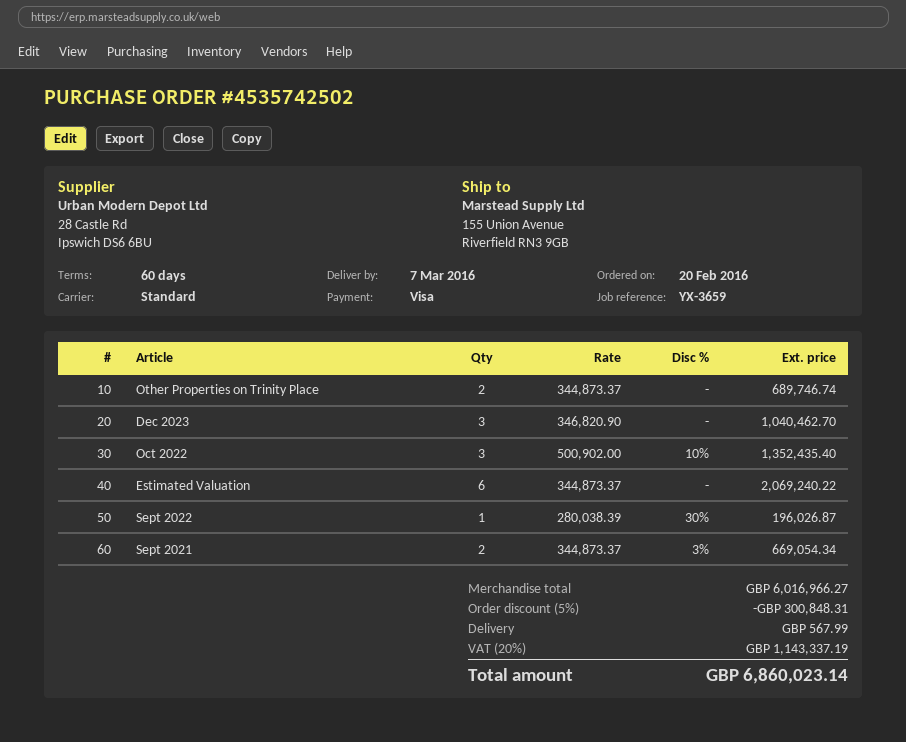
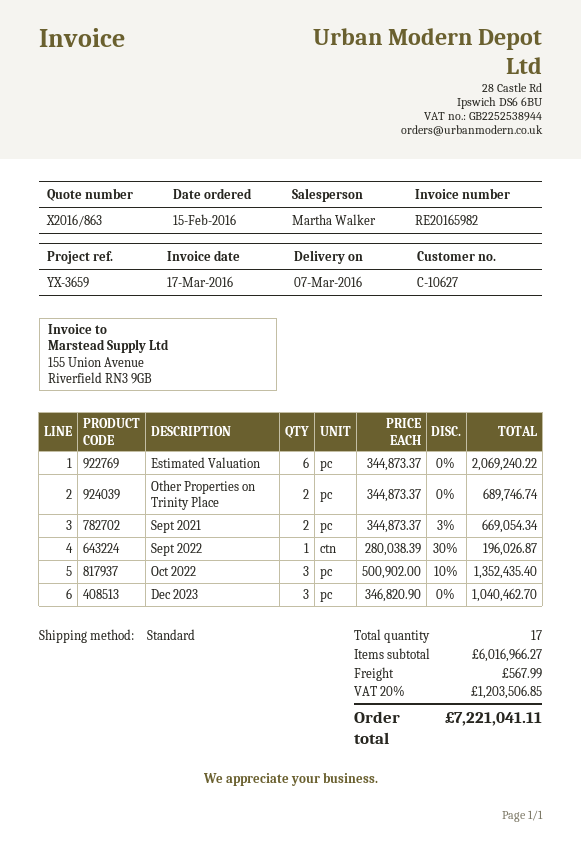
order date: 2016-02-20 -> 2016-02-15
discount: 5% = 300848.31 -> none
tax: 20% = 1143337.19 -> 20% = 1203506.85
total: 6860023.14 -> 7221041.11

